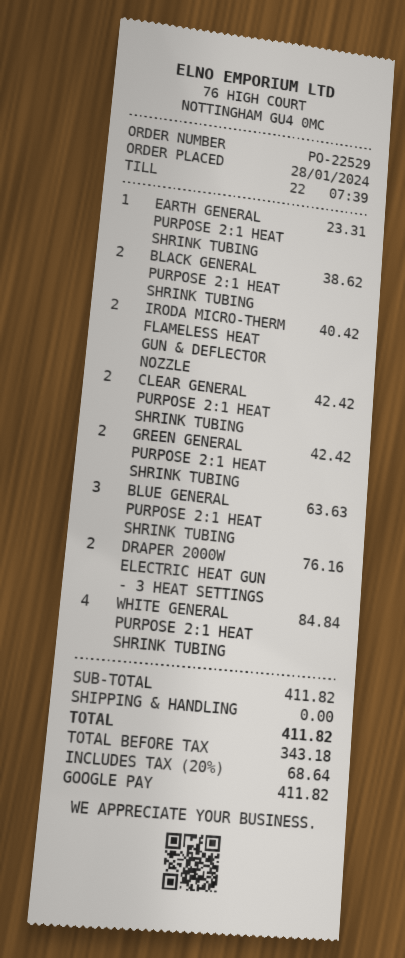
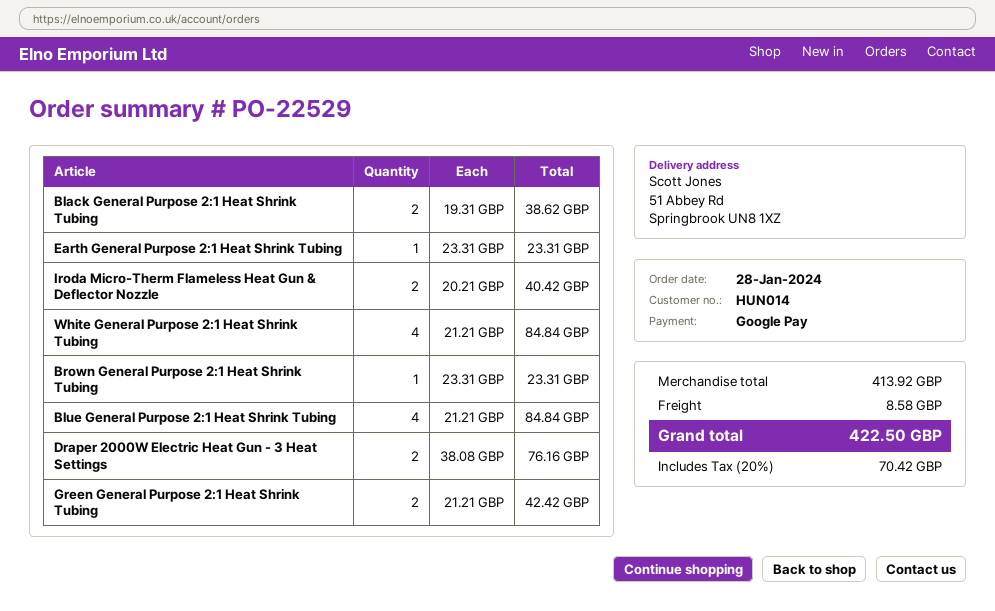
CLEAR GENERAL PURPOSE 2:1 HEAT SHRINK TUBING: 2 for 42.42 -> none
BLUE GENERAL PURPOSE 2:1 HEAT SHRINK TUBING: 3 for 63.63 -> 4 for 84.84
Brown General Purpose 2:1 Heat Shrink Tubing: none -> 1 for 23.31
subtotal: 411.82 -> 413.92
shipping: 0.00 -> 8.58
tax: 20% = 68.64 -> 20% = 70.42
total: 411.82 -> 422.50

